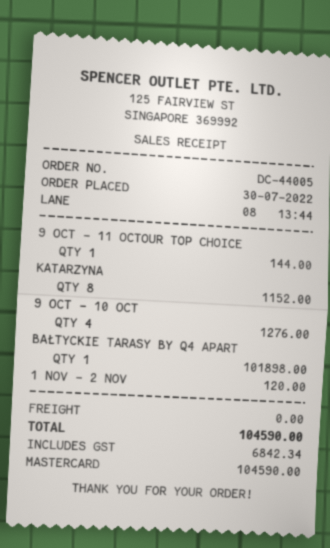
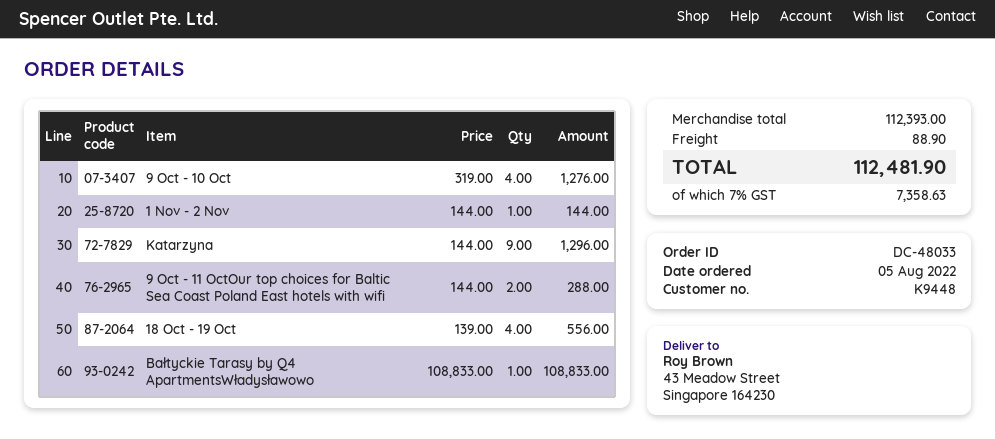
order number: DC-44005 -> DC-48033
order date: 2022-07-30 -> 2022-08-05
9 OCT - 11 OCTOUR TOP CHOICE: 1 for 144.00 -> 2 for 288.00
KATARZYNA: 8 for 1152.00 -> 9 for 1296.00
BAŁTYCKIE TARASY BY Q4 APART: 1 for 101898.00 -> 1 for 108833.00
1 NOV - 2 NOV: 1 for 120.00 -> 1 for 144.00
18 Oct - 19 Oct: none -> 4 for 556.00
shipping: 0.00 -> 88.90
tax: 6842.34 -> 7358.63
total: 104590.00 -> 112481.90

